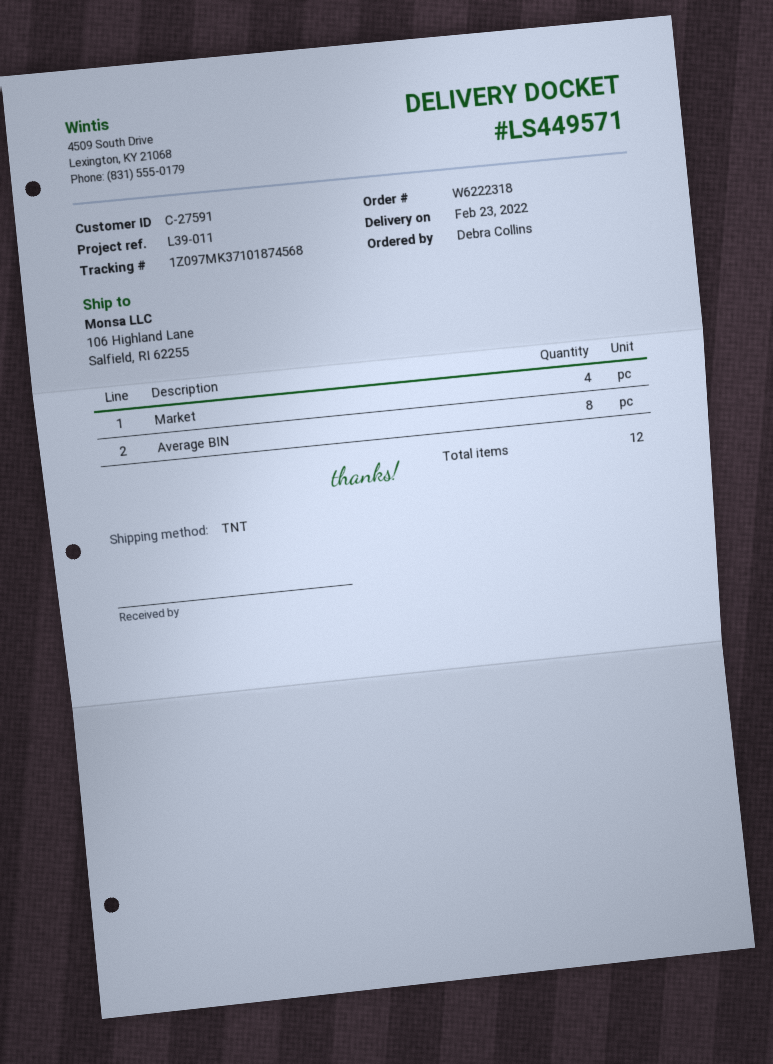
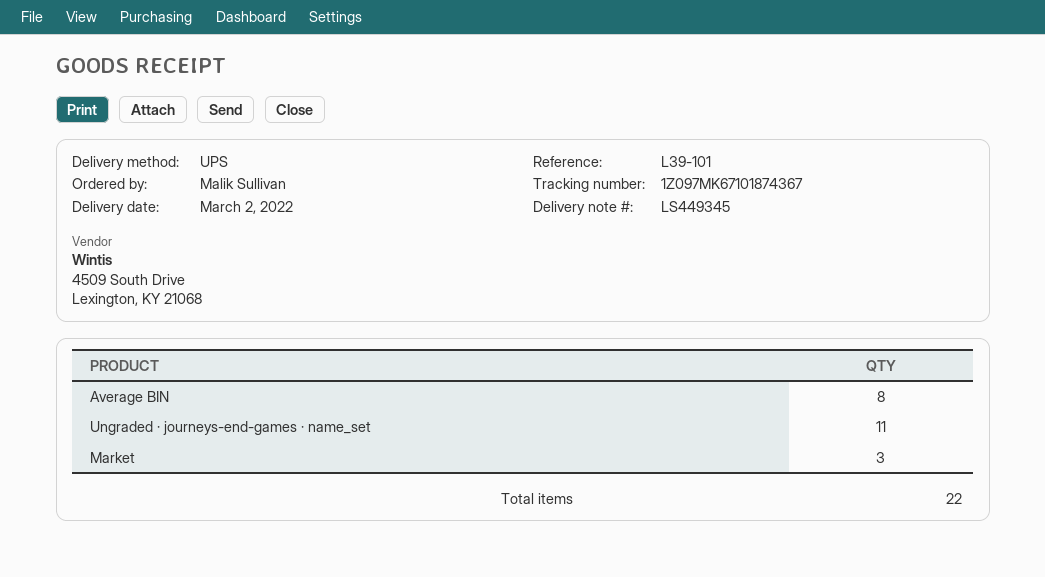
delivery note number: LS449571 -> LS449345
delivery date: 2022-02-23 -> 2022-03-02
reference: L39-011 -> L39-101
ordered by: Debra Collins -> Malik Sullivan
shipping method: TNT -> UPS
tracking number: 1Z097MK37101874568 -> 1Z097MK67101874367
Market: 4 -> 3
Ungraded · journeys-end-games · name_set: none -> 11
total quantity: 12 -> 22

